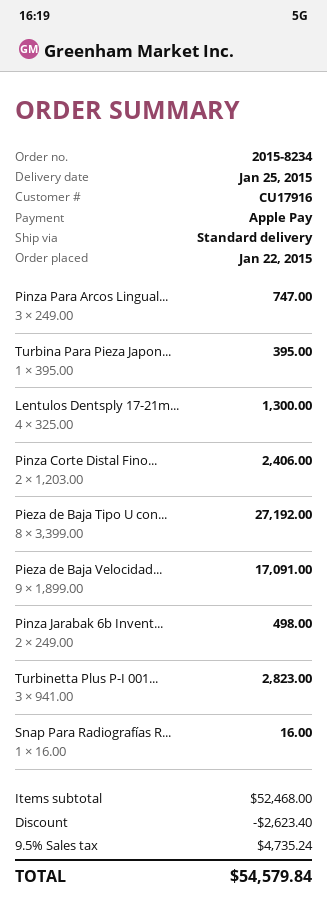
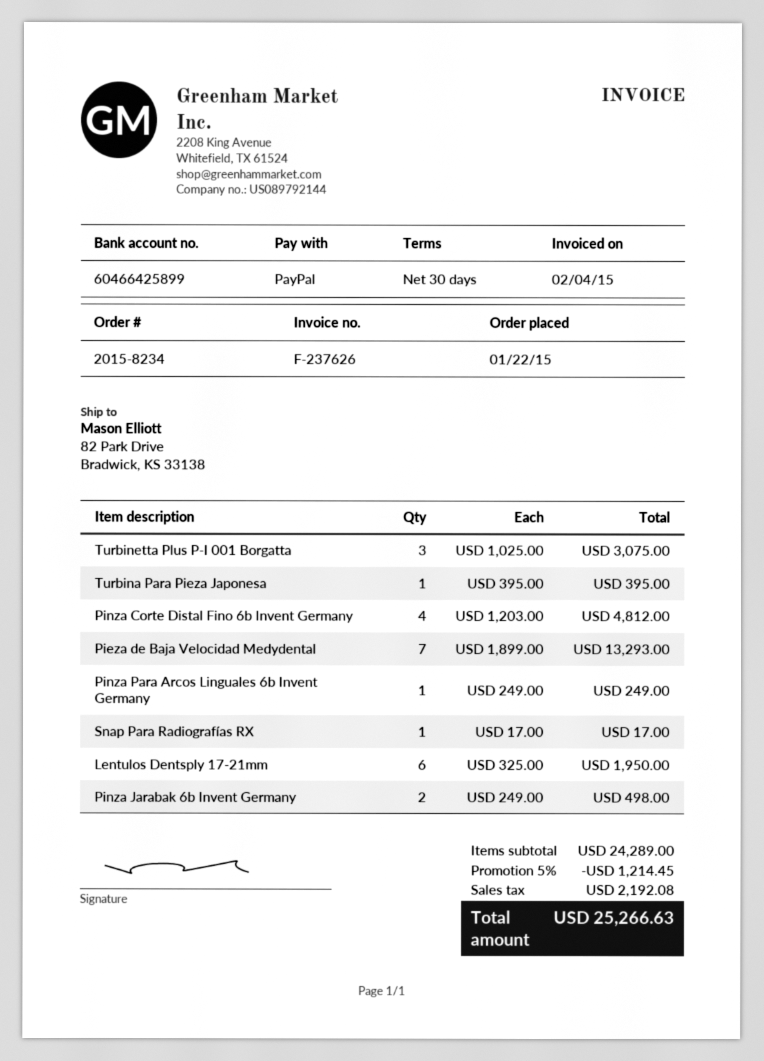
payment method: Apple Pay -> PayPal
Pinza Para Arcos Lingual...: 3 x 249.00 = 747.00 -> 1 x 249.00 = 249.00
Lentulos Dentsply 17-21m...: 4 x 325.00 = 1300.00 -> 6 x 325.00 = 1950.00
Pinza Corte Distal Fino...: 2 x 1203.00 = 2406.00 -> 4 x 1203.00 = 4812.00
Pieza de Baja Tipo U con...: 8 x 3399.00 = 27192.00 -> none
Pieza de Baja Velocidad...: 9 x 1899.00 = 17091.00 -> 7 x 1899.00 = 13293.00
Turbinetta Plus P-I 001...: 3 x 941.00 = 2823.00 -> 3 x 1025.00 = 3075.00
Snap Para Radiografías R...: 1 x 16.00 = 16.00 -> 1 x 17.00 = 17.00
subtotal: 52468.00 -> 24289.00
discount: 2623.40 -> 1214.45
tax: 4735.24 -> 2192.08
total: 54579.84 -> 25266.63

